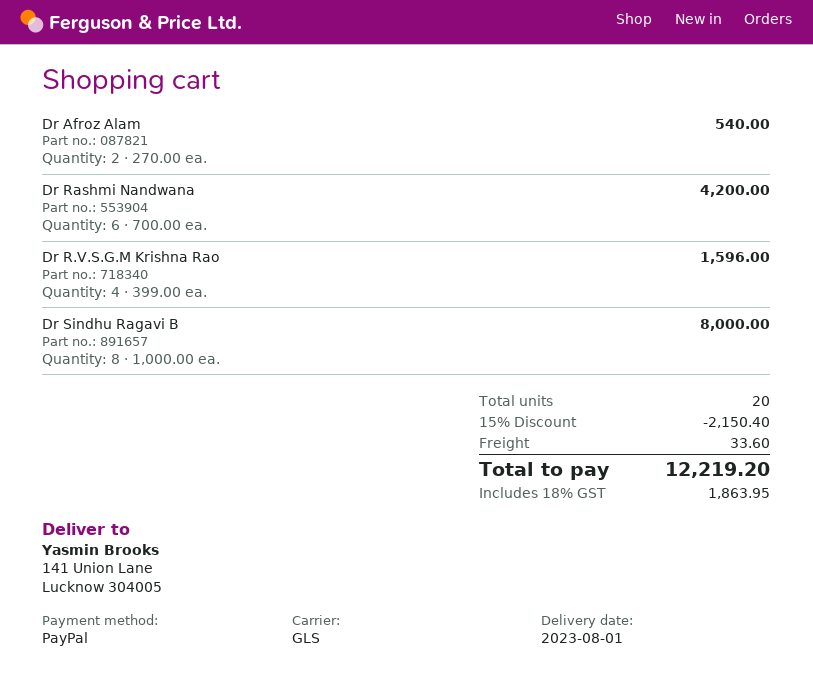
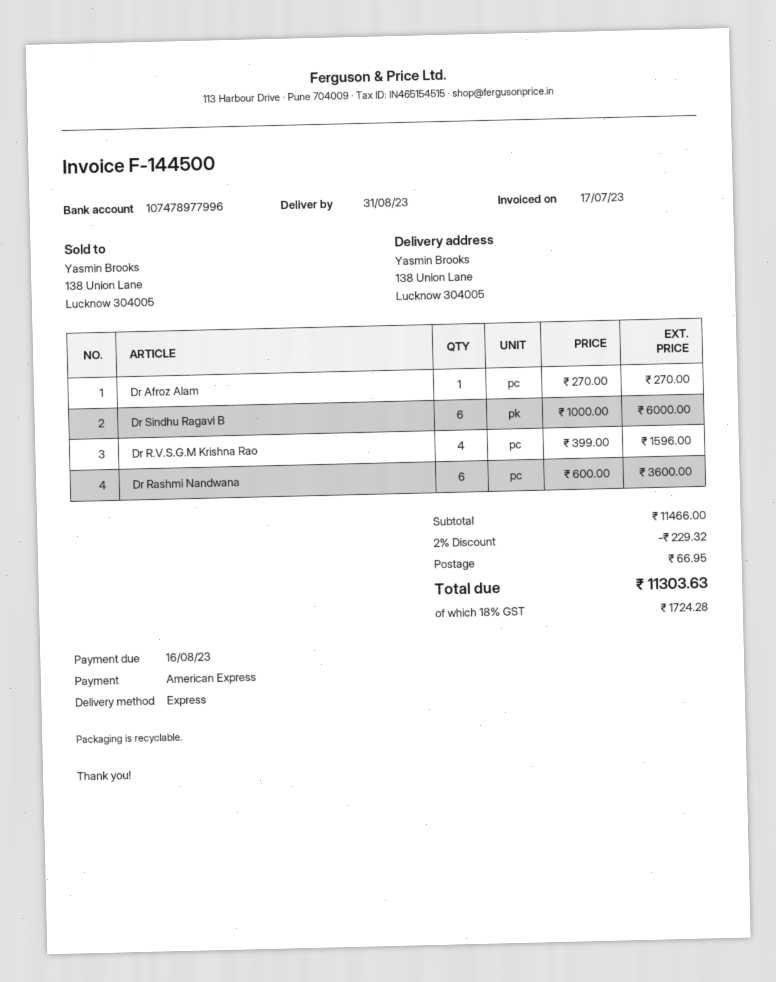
delivery date: 2023-08-01 -> 2023-08-31
payment method: PayPal -> American Express
shipping method: GLS -> express
ship to: 141 Union Lane, Lucknow 304005 -> 138 Union Lane, Lucknow 304005
Dr Afroz Alam: 2 x 270.00 = 540.00 -> 1 x 270.00 = 270.00
Dr Rashmi Nandwana: 6 x 700.00 = 4200.00 -> 6 x 600.00 = 3600.00
Dr Sindhu Ragavi B: 8 x 1000.00 = 8000.00 -> 6 x 1000.00 = 6000.00
discount: 15% = 2150.40 -> 2% = 229.32
shipping: 33.60 -> 66.95
tax: 18% = 1863.95 -> 18% = 1724.28
total: 12219.20 -> 11303.63

